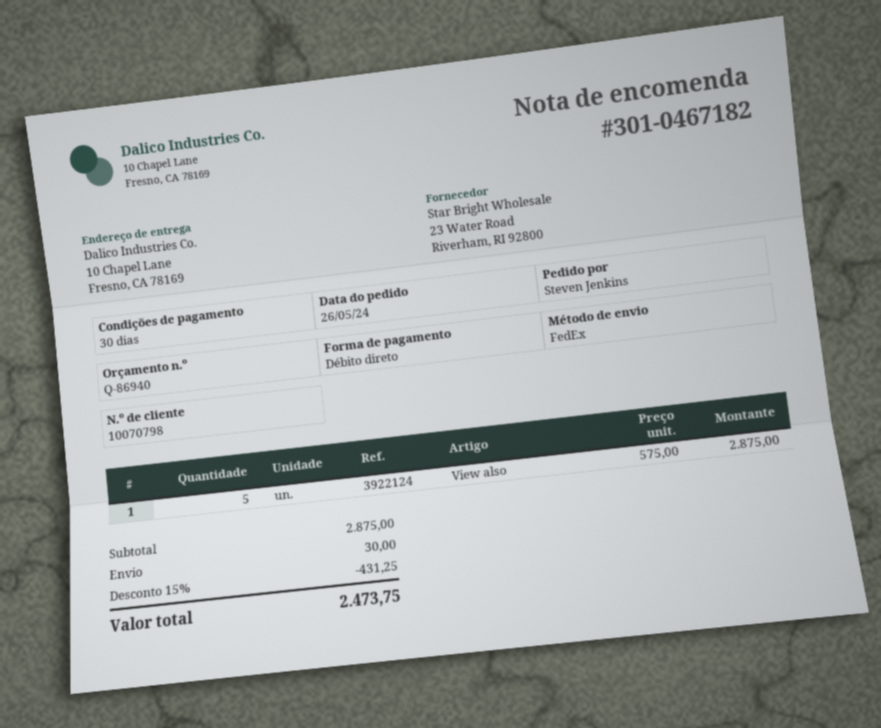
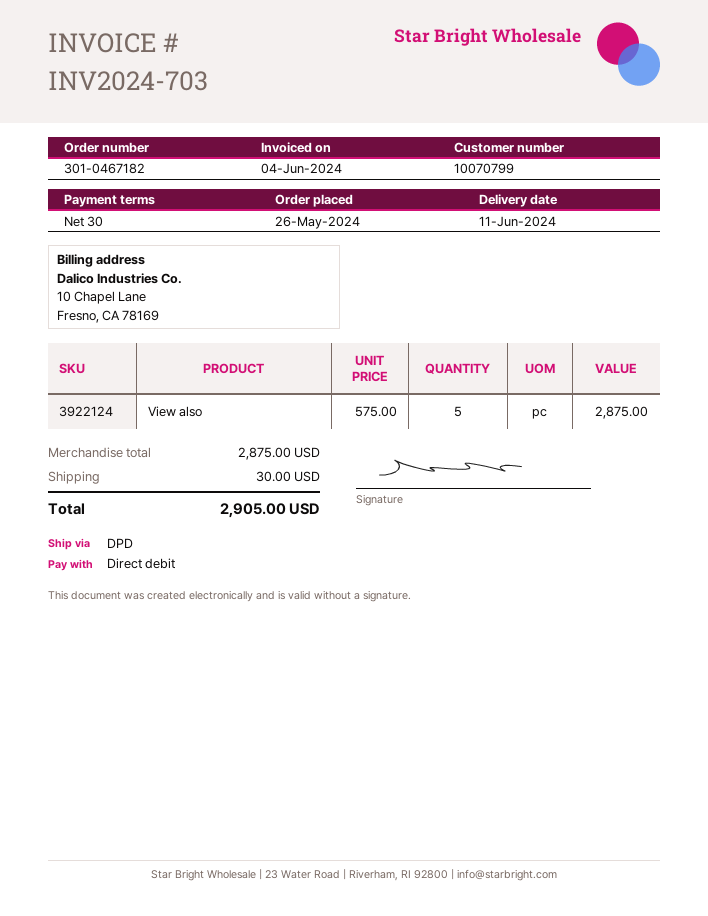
customer number: 10070798 -> 10070799
shipping method: FedEx -> DPD
discount: 15% = 431.25 -> none
total: 2473.75 -> 2905.00

